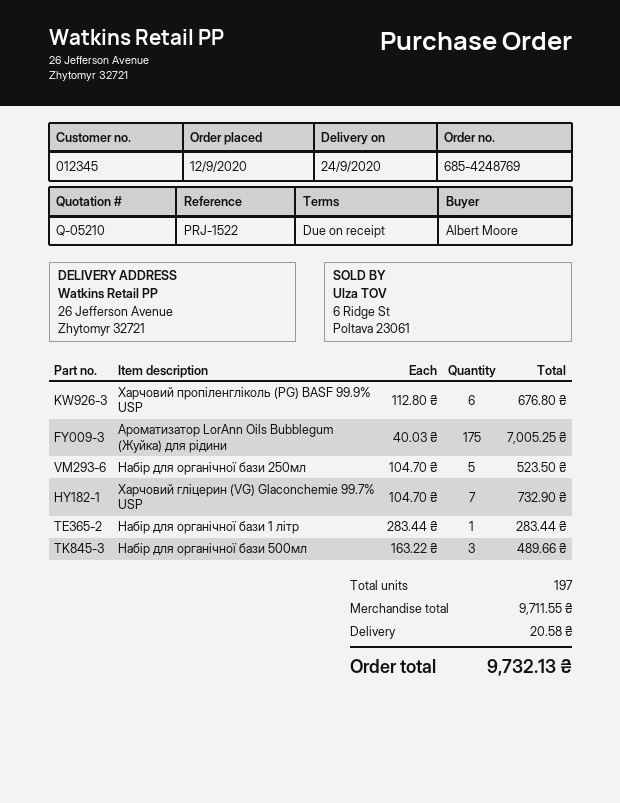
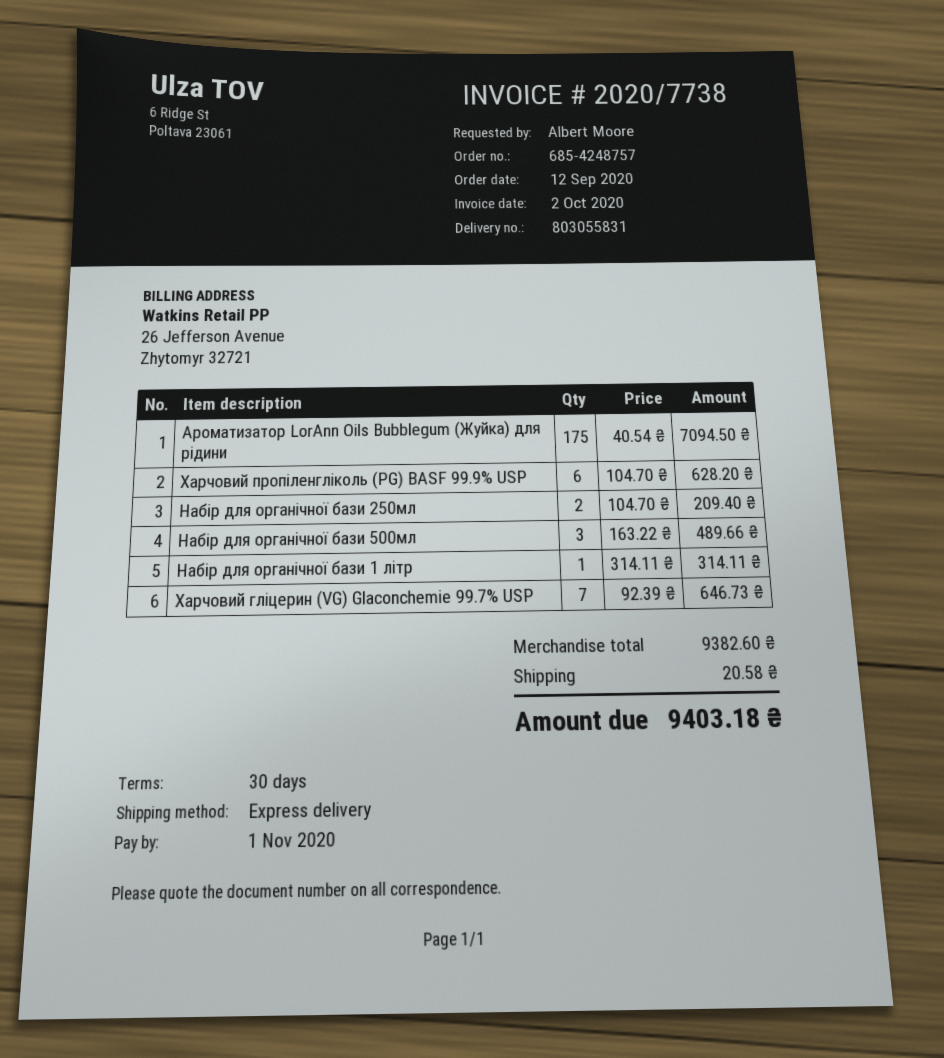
order number: 685-4248769 -> 685-4248757
payment terms: on receipt -> 30 days
Харчовий пропіленгліколь (PG) BASF 99.9% USP: 6 x 112.80 = 676.80 -> 6 x 104.70 = 628.20
Ароматизатор LorAnn Oils Bubblegum (Жуйка) для рідини: 175 x 40.03 = 7005.25 -> 175 x 40.54 = 7094.50
Набір для органічної бази 250мл: 5 x 104.70 = 523.50 -> 2 x 104.70 = 209.40
Харчовий гліцерин (VG) Glaconchemie 99.7% USP: 7 x 104.70 = 732.90 -> 7 x 92.39 = 646.73
Набір для органічної бази 1 літр: 1 x 283.44 = 283.44 -> 1 x 314.11 = 314.11
subtotal: 9711.55 -> 9382.60
total: 9732.13 -> 9403.18

